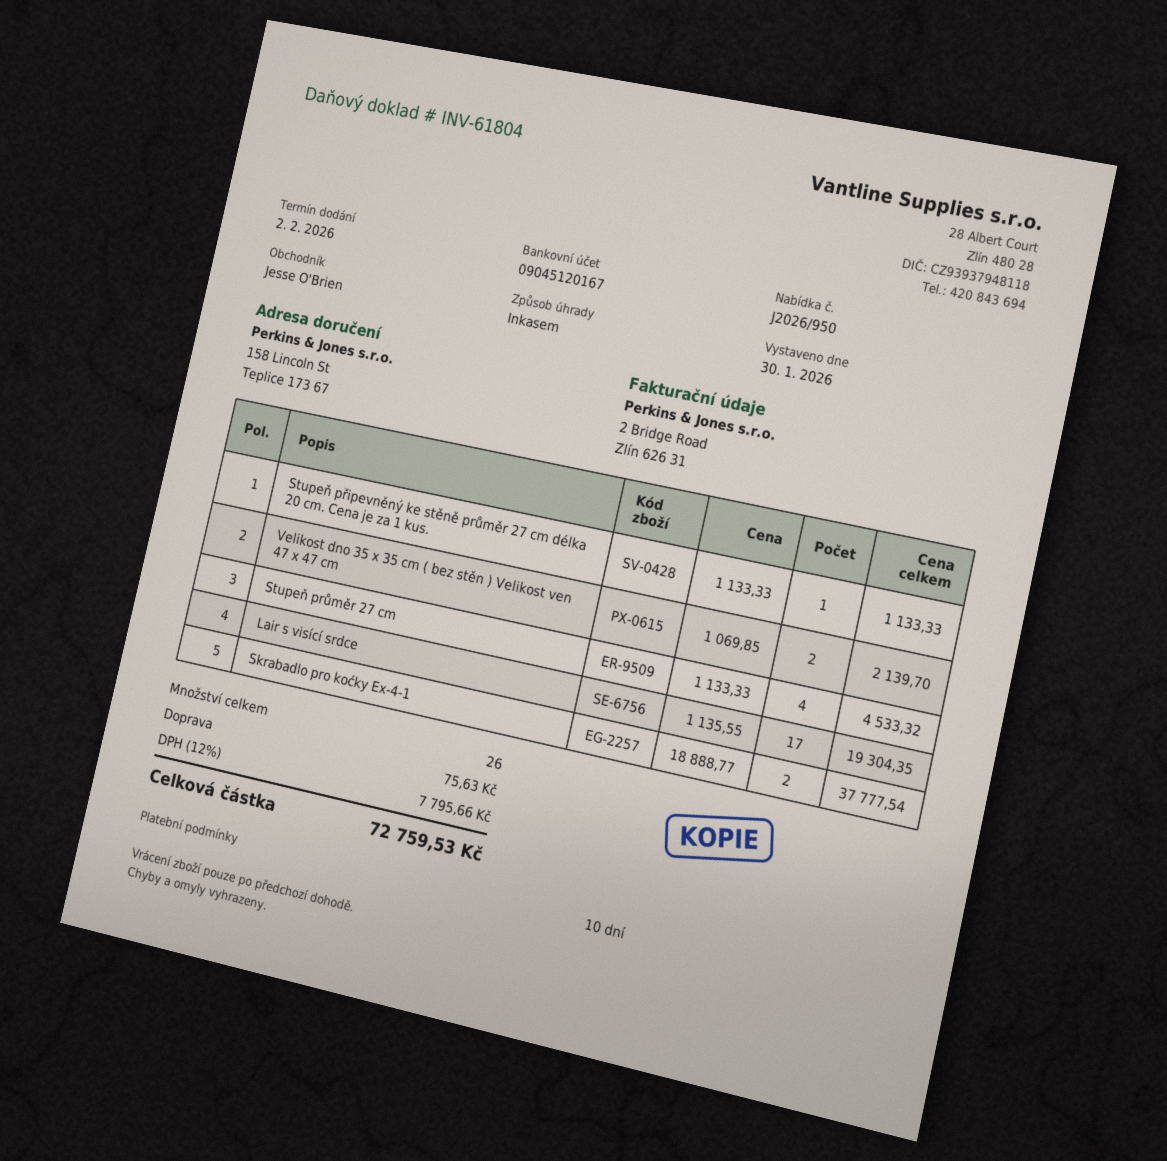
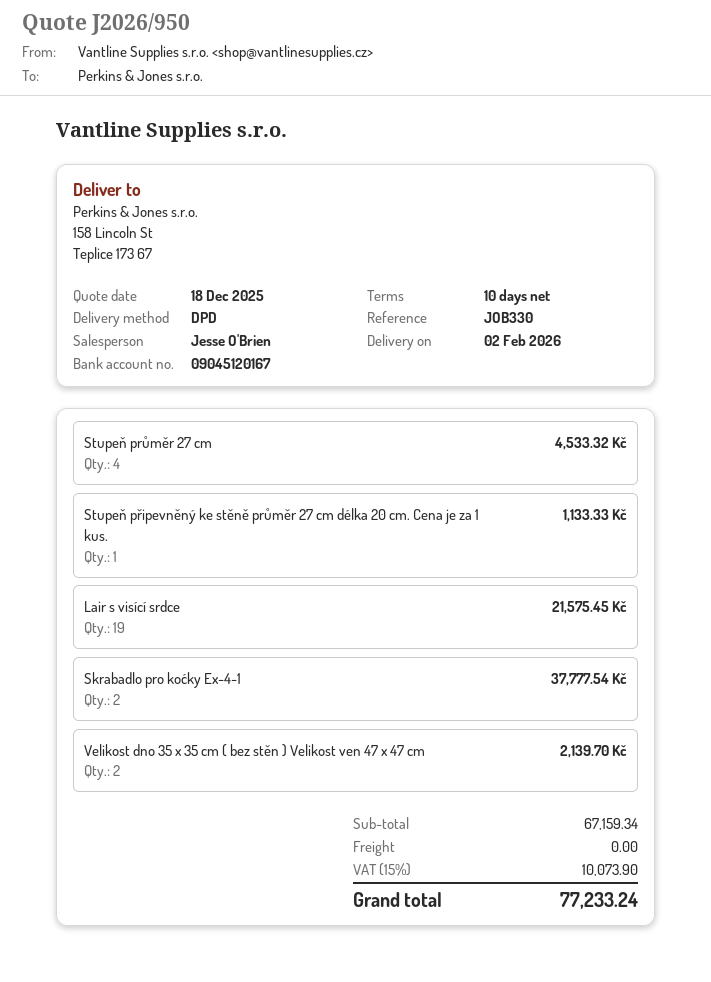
Lair s visící srdce: 17 for 19304.35 -> 19 for 21575.45
shipping: 75.63 -> 0.00
tax: 12% = 7795.66 -> 15% = 10073.90
total: 72759.53 -> 77233.24

